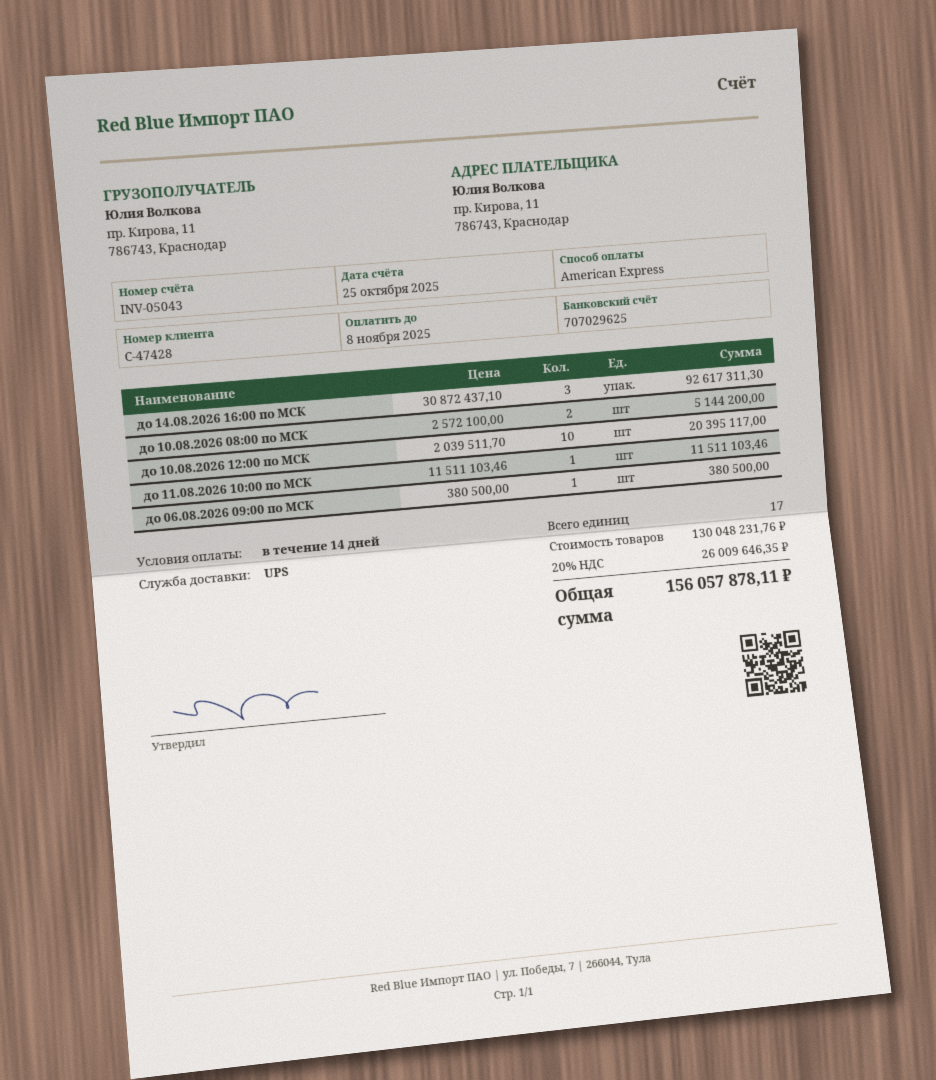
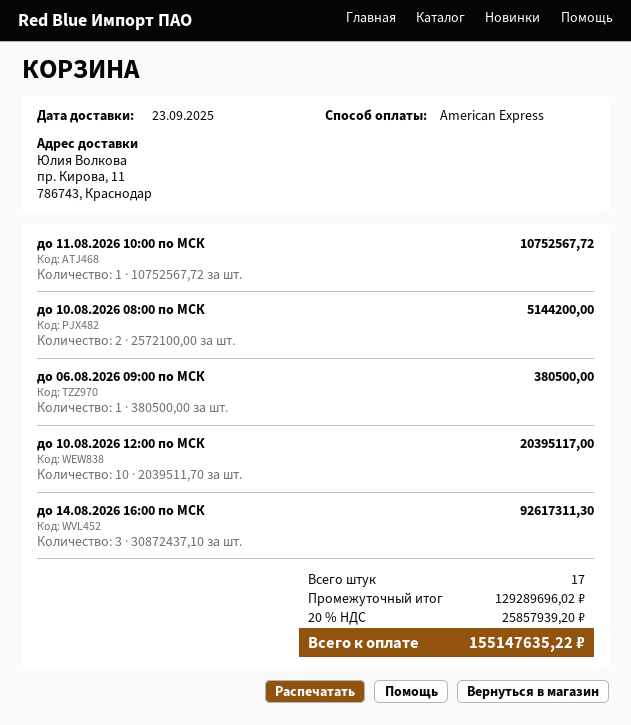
до 11.08.2026 10:00 по МСК: 1 x 11511103.46 = 11511103.46 -> 1 x 10752567.72 = 10752567.72
subtotal: 130048231.76 -> 129289696.02
tax: 20% = 26009646.35 -> 20% = 25857939.20
total: 156057878.11 -> 155147635.22

